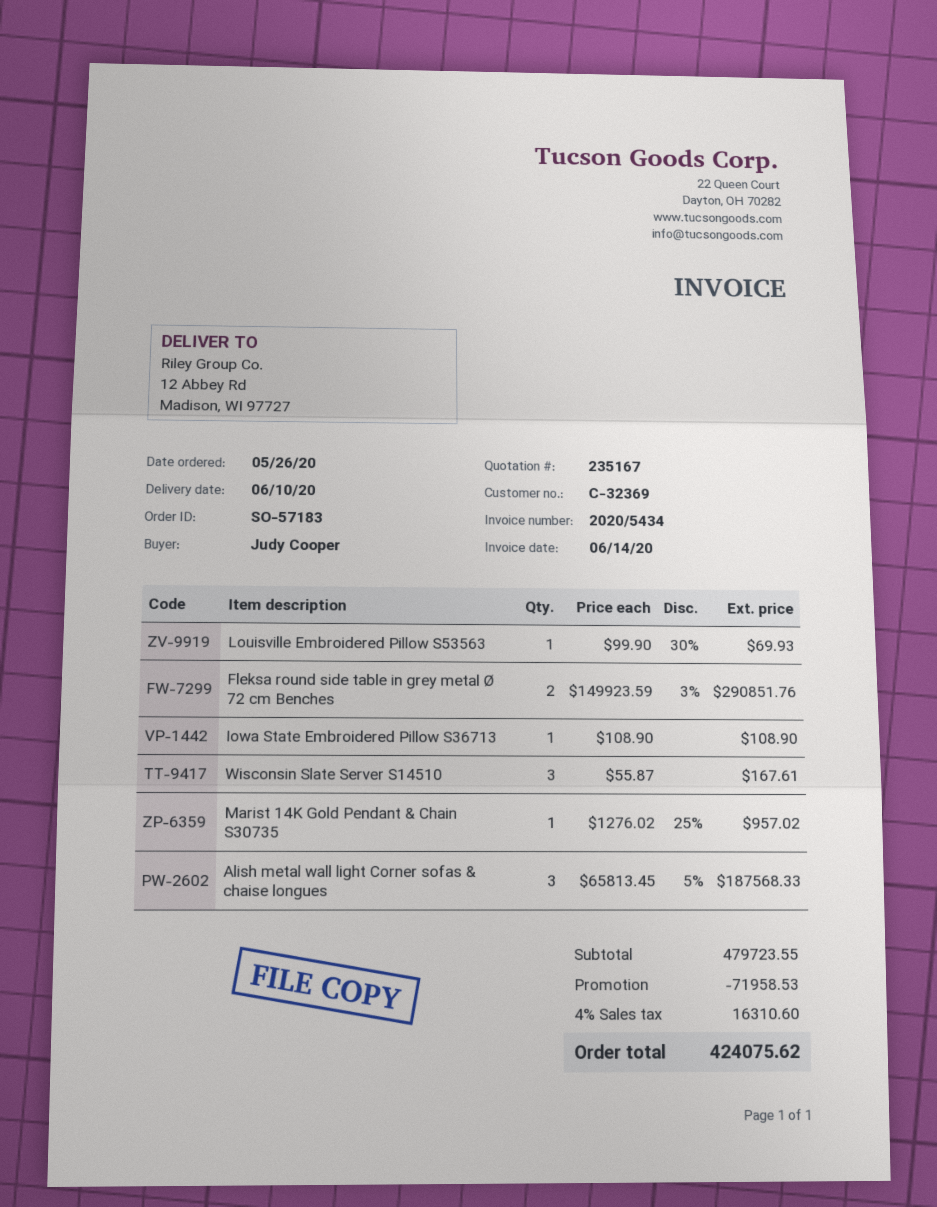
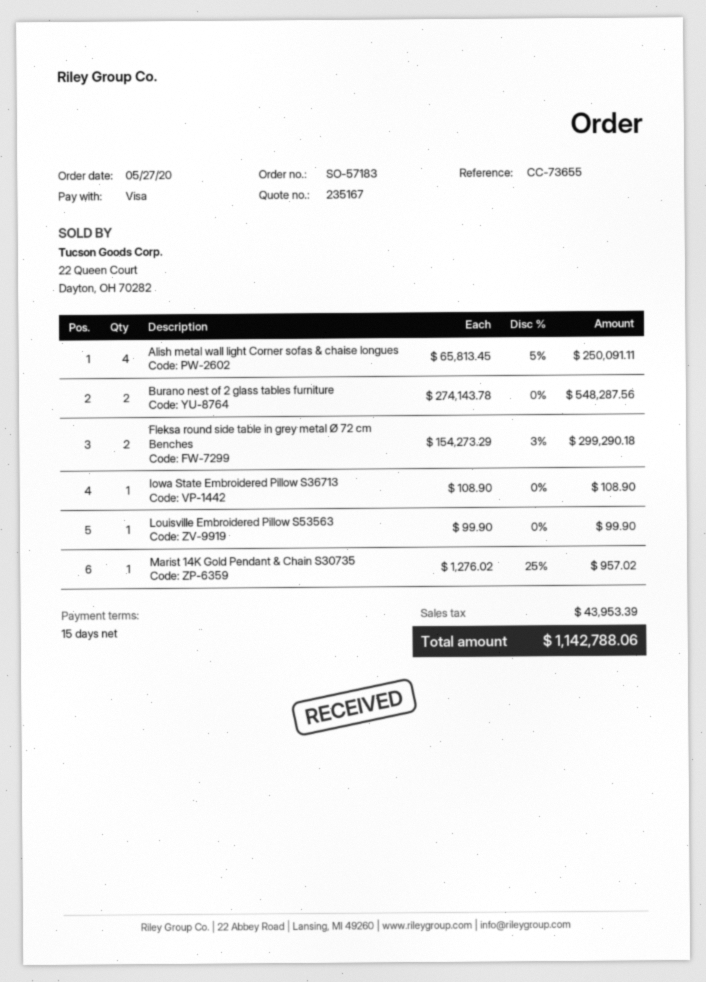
order date: 2020-05-26 -> 2020-05-27
Louisville Embroidered Pillow S53563: 1 x 99.90 - 30% = 69.93 -> 1 x 99.90 = 99.90
Fleksa round side table in grey metal Ø 72 cm Benches: 2 x 149923.59 - 3% = 290851.76 -> 2 x 154273.29 - 3% = 299290.18
Wisconsin Slate Server S14510: 3 x 55.87 = 167.61 -> none
Alish metal wall light Corner sofas & chaise longues: 3 x 65813.45 - 5% = 187568.33 -> 4 x 65813.45 - 5% = 250091.11
Burano nest of 2 glass tables furniture: none -> 2 x 274143.78 = 548287.56
discount: 71958.53 -> none
tax: 16310.60 -> 43953.39
total: 424075.62 -> 1142788.06

